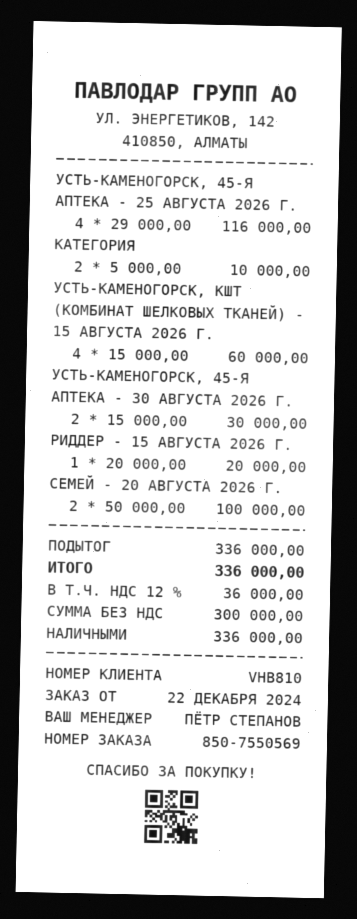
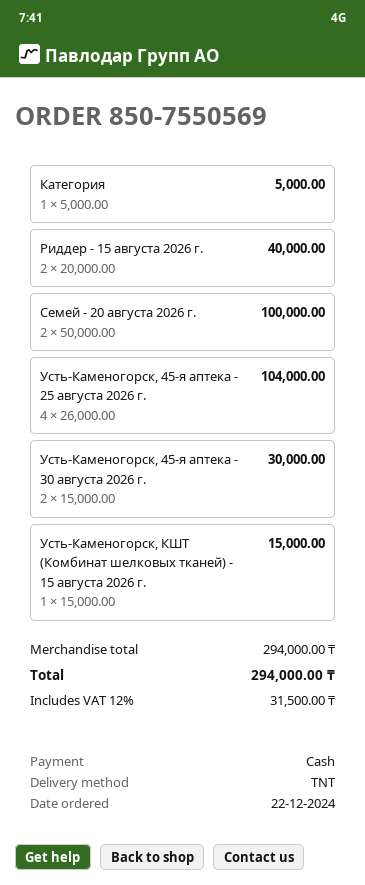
УСТЬ-КАМЕНОГОРСК, 45-Я АПТЕКА - 25 АВГУСТА 2026 Г.: 4 x 29000.00 = 116000.00 -> 4 x 26000.00 = 104000.00
КАТЕГОРИЯ: 2 x 5000.00 = 10000.00 -> 1 x 5000.00 = 5000.00
УСТЬ-КАМЕНОГОРСК, КШТ (КОМБИНАТ ШЕЛКОВЫХ ТКАНЕЙ) - 15 АВГУСТА 2026 Г.: 4 x 15000.00 = 60000.00 -> 1 x 15000.00 = 15000.00
РИДДЕР - 15 АВГУСТА 2026 Г.: 1 x 20000.00 = 20000.00 -> 2 x 20000.00 = 40000.00
subtotal: 336000.00 -> 294000.00
tax: 12% = 36000.00 -> 12% = 31500.00
total: 336000.00 -> 294000.00

